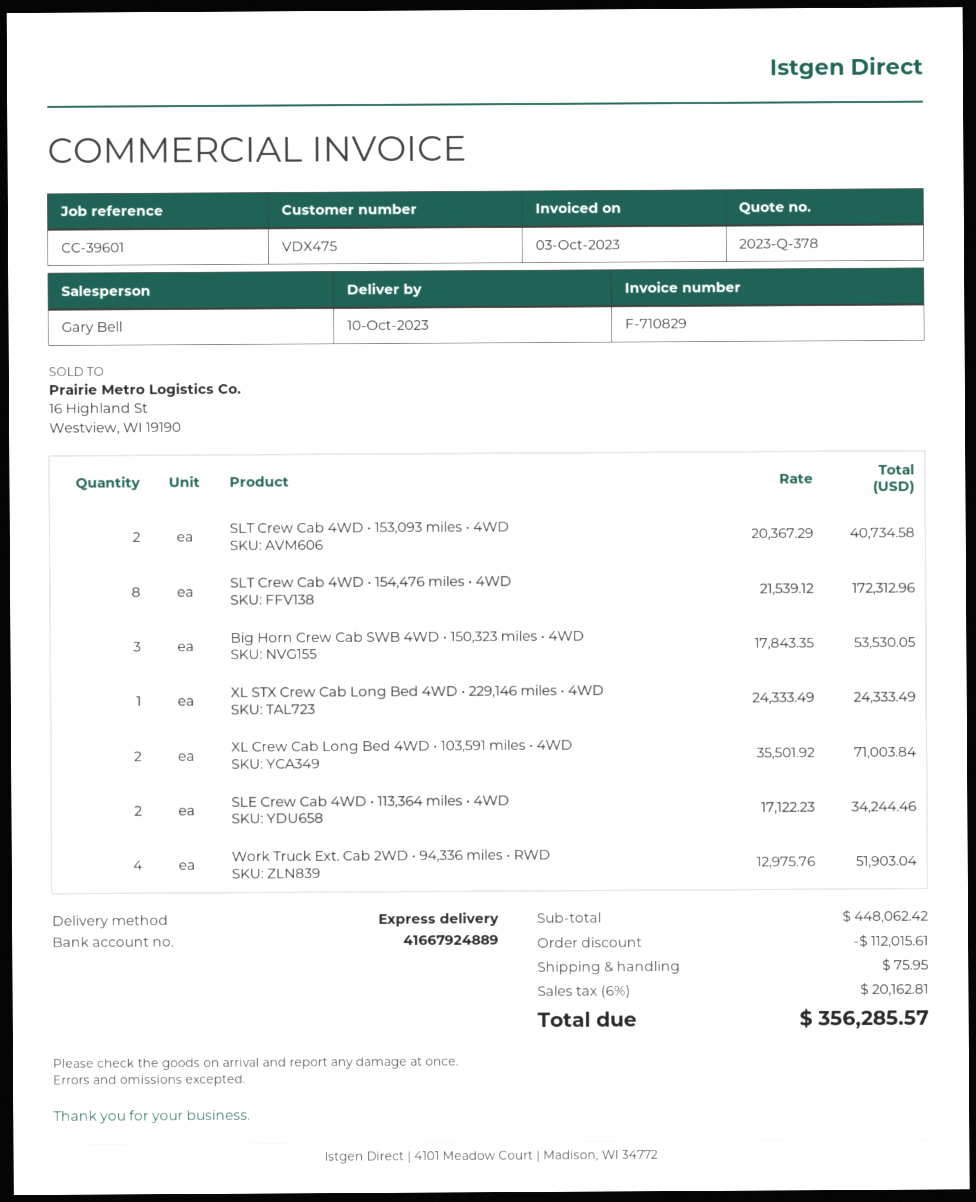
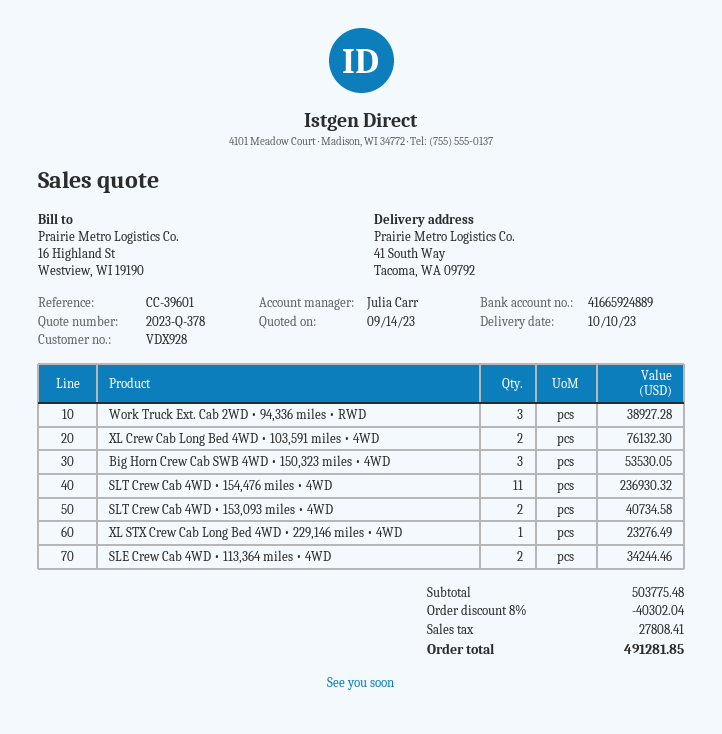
customer number: VDX475 -> VDX928
sales rep: Gary Bell -> Julia Carr
bank account: 41667924889 -> 41665924889
SLT Crew Cab 4WD • 154,476 miles • 4WD: 8 for 172312.96 -> 11 for 236930.32
XL STX Crew Cab Long Bed 4WD • 229,146 miles • 4WD: 1 for 24333.49 -> 1 for 23276.49
XL Crew Cab Long Bed 4WD • 103,591 miles • 4WD: 2 for 71003.84 -> 2 for 76132.30
Work Truck Ext. Cab 2WD • 94,336 miles • RWD: 4 for 51903.04 -> 3 for 38927.28
subtotal: 448062.42 -> 503775.48
discount: 112015.61 -> 40302.04
shipping: 75.95 -> none
tax: 20162.81 -> 27808.41
total: 356285.57 -> 491281.85

